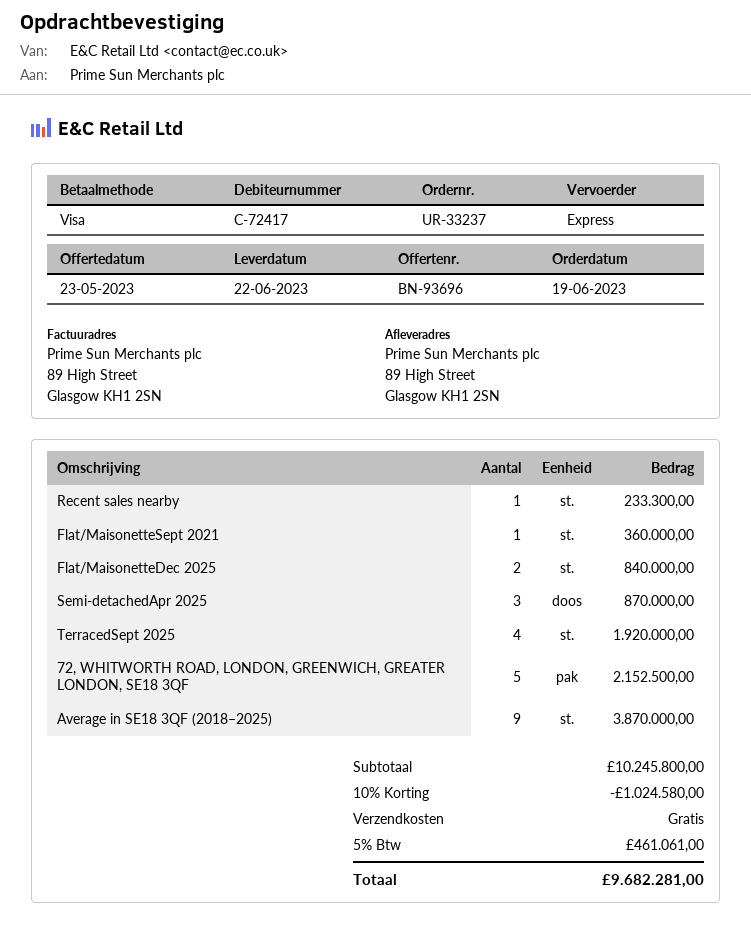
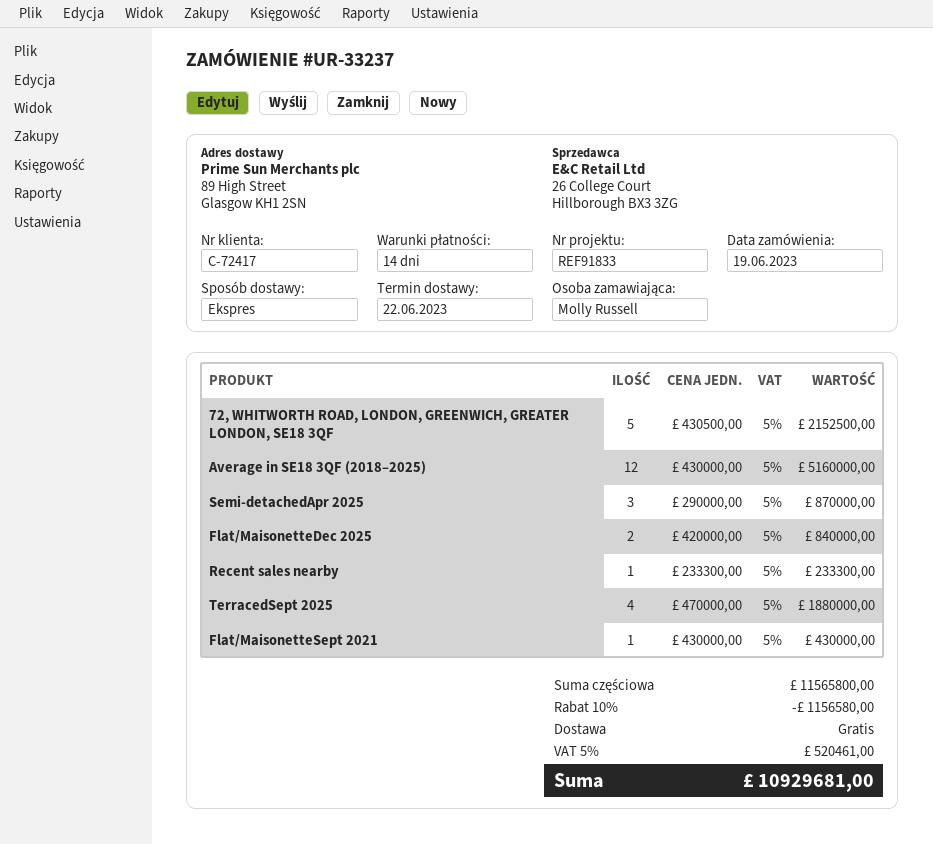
Flat/MaisonetteSept 2021: 1 for 360000.00 -> 1 for 430000.00
TerracedSept 2025: 4 for 1920000.00 -> 4 for 1880000.00
Average in SE18 3QF (2018–2025): 9 for 3870000.00 -> 12 for 5160000.00
subtotal: 10245800.00 -> 11565800.00
discount: 10% = 1024580.00 -> 10% = 1156580.00
tax: 5% = 461061.00 -> 5% = 520461.00
total: 9682281.00 -> 10929681.00

